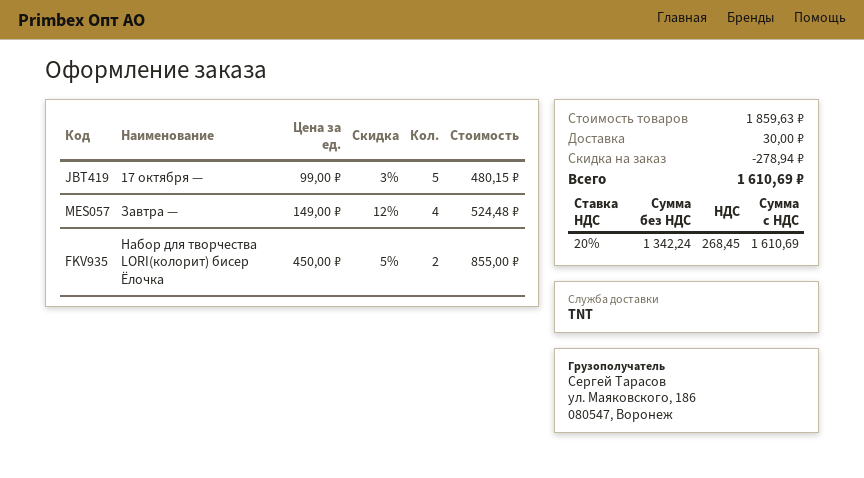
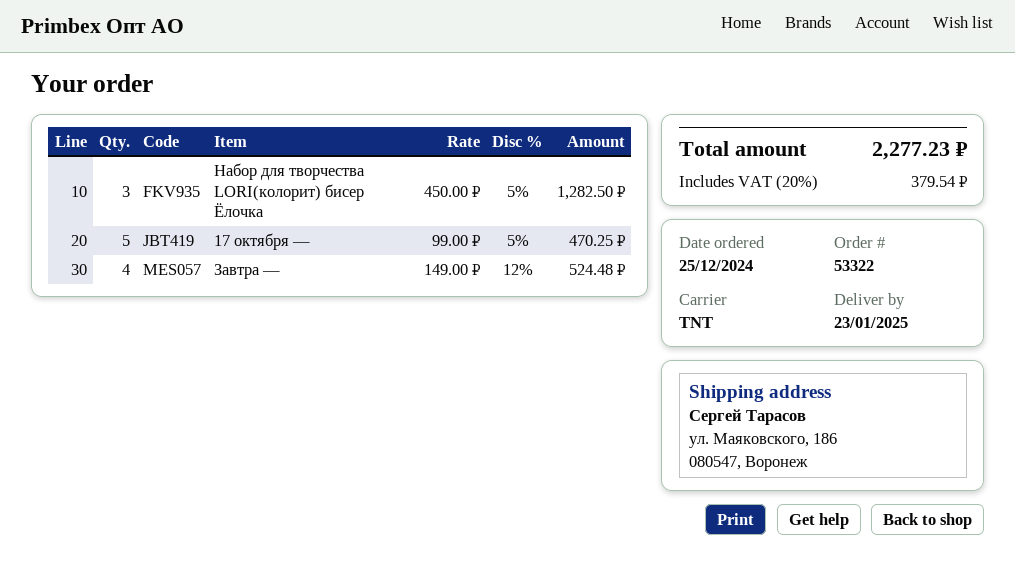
17 октября —: 5 x 99.00 - 3% = 480.15 -> 5 x 99.00 - 5% = 470.25
Набор для творчества LORI(колорит) бисер Ёлочка: 2 x 450.00 - 5% = 855.00 -> 3 x 450.00 - 5% = 1282.50
discount: 278.94 -> none
shipping: 30.00 -> none
tax: 20% = 268.45 -> 20% = 379.54
total: 1610.69 -> 2277.23

